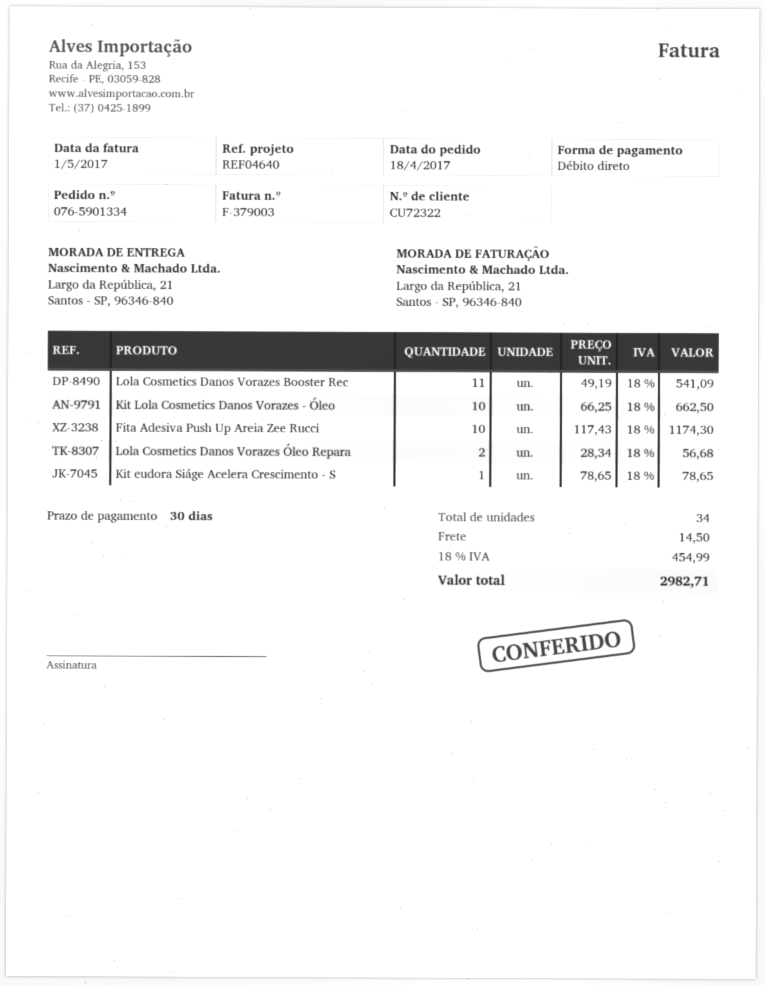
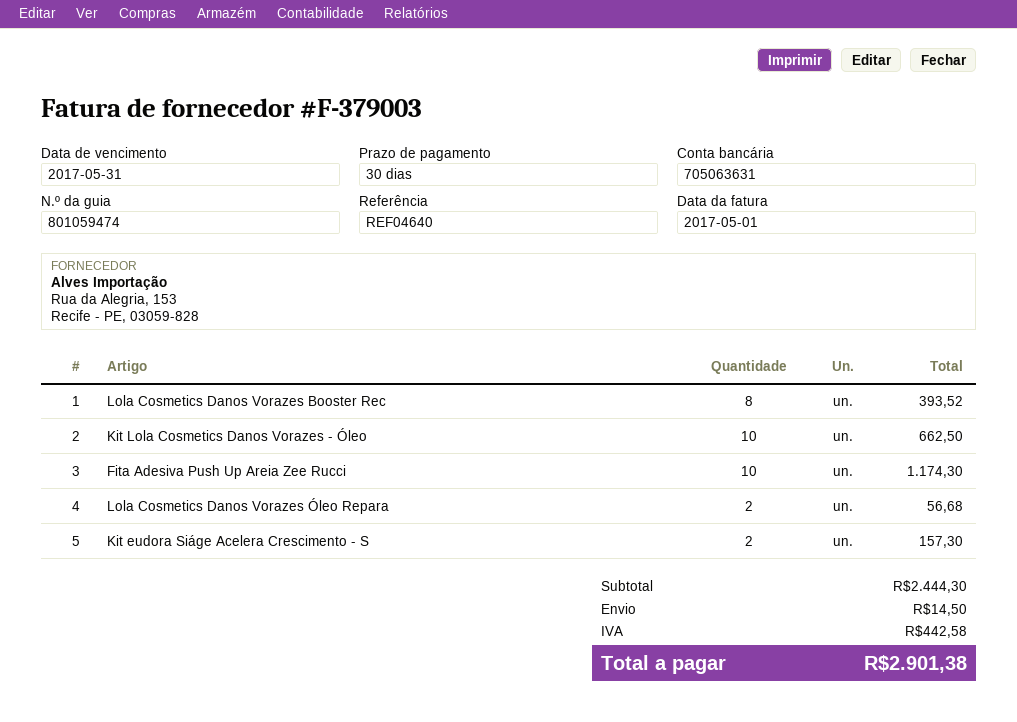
Lola Cosmetics Danos Vorazes Booster Rec: 11 for 541.09 -> 8 for 393.52
Kit eudora Siáge Acelera Crescimento - S: 1 for 78.65 -> 2 for 157.30
tax: 454.99 -> 442.58
total: 2982.71 -> 2901.38

